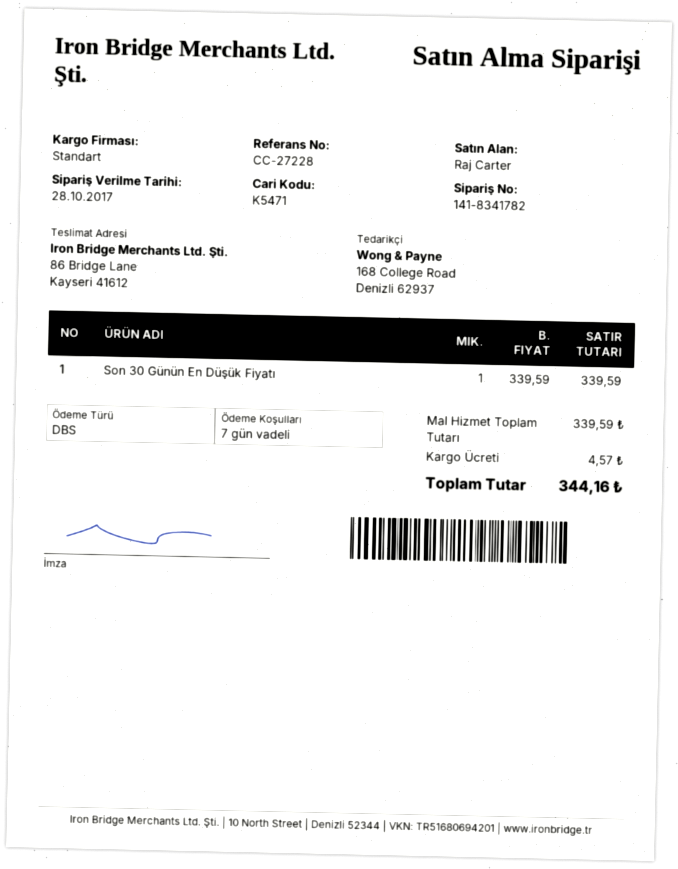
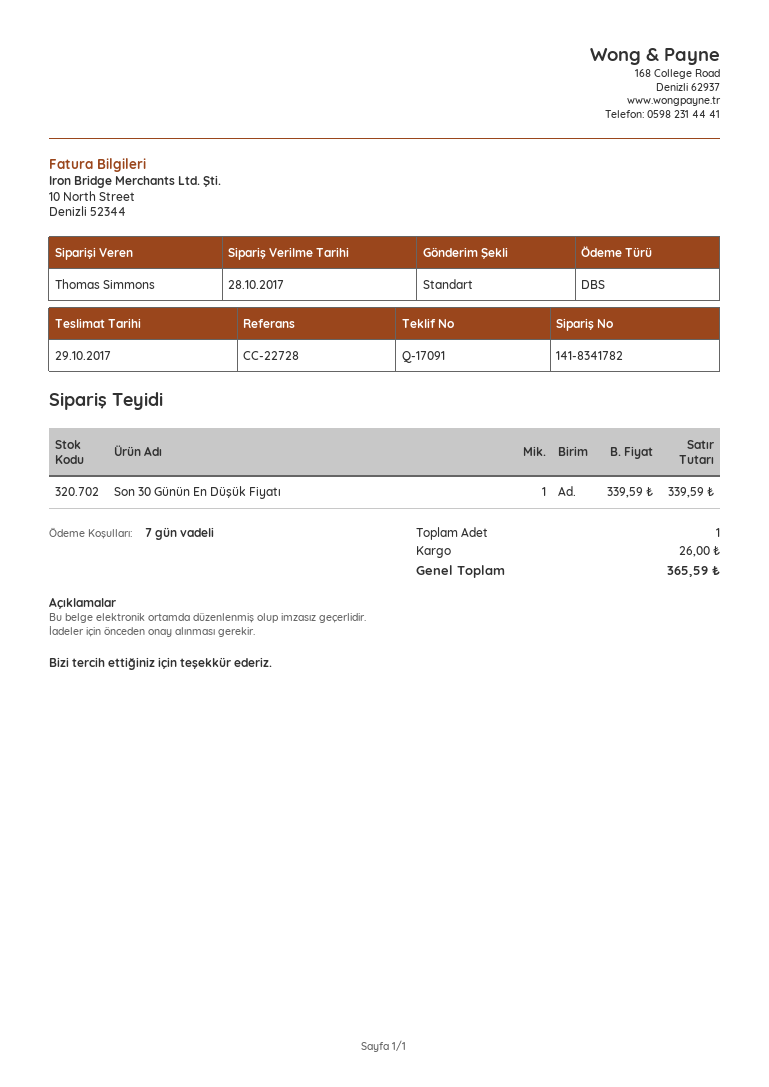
reference: CC-27228 -> CC-22728
ordered by: Raj Carter -> Thomas Simmons
shipping: 4.57 -> 26.00
total: 344.16 -> 365.59

